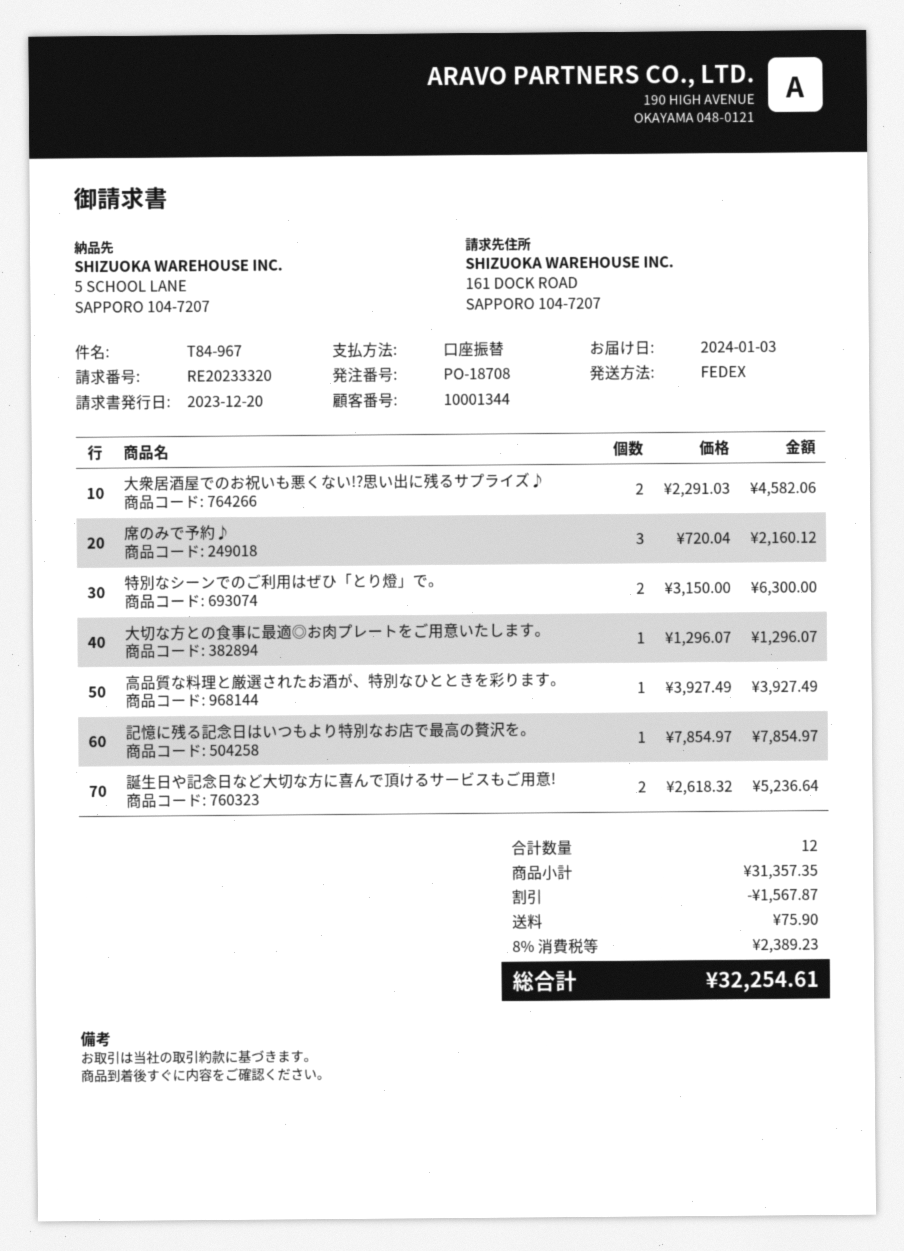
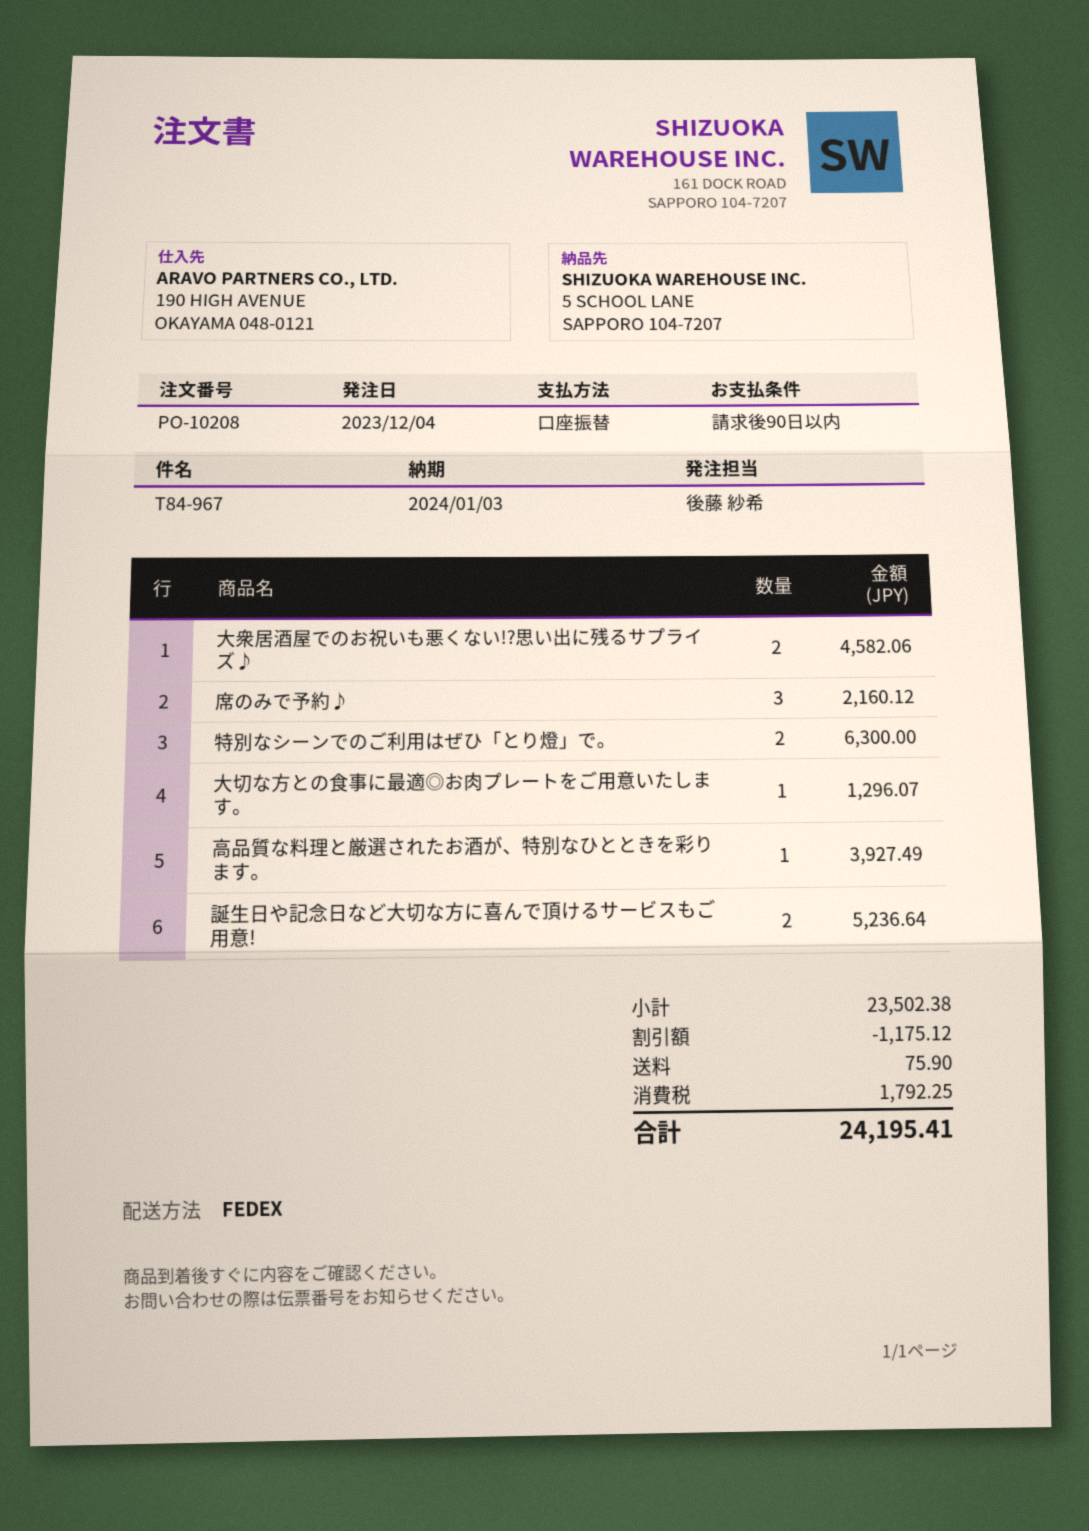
order number: PO-18708 -> PO-10208
記憶に残る記念日はいつもより特別なお店で最高の贅沢を。: 1 for 7854.97 -> none
subtotal: 31357.35 -> 23502.38
discount: 1567.87 -> 1175.12
tax: 2389.23 -> 1792.25
total: 32254.61 -> 24195.41

